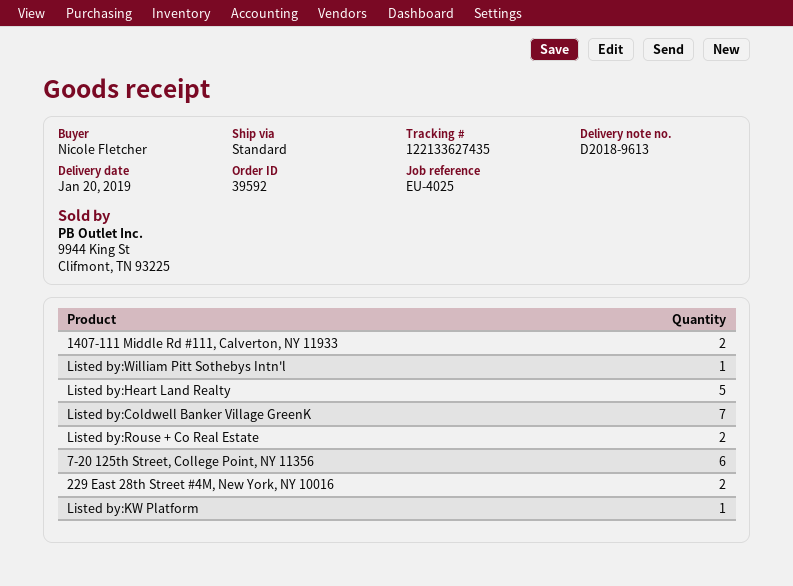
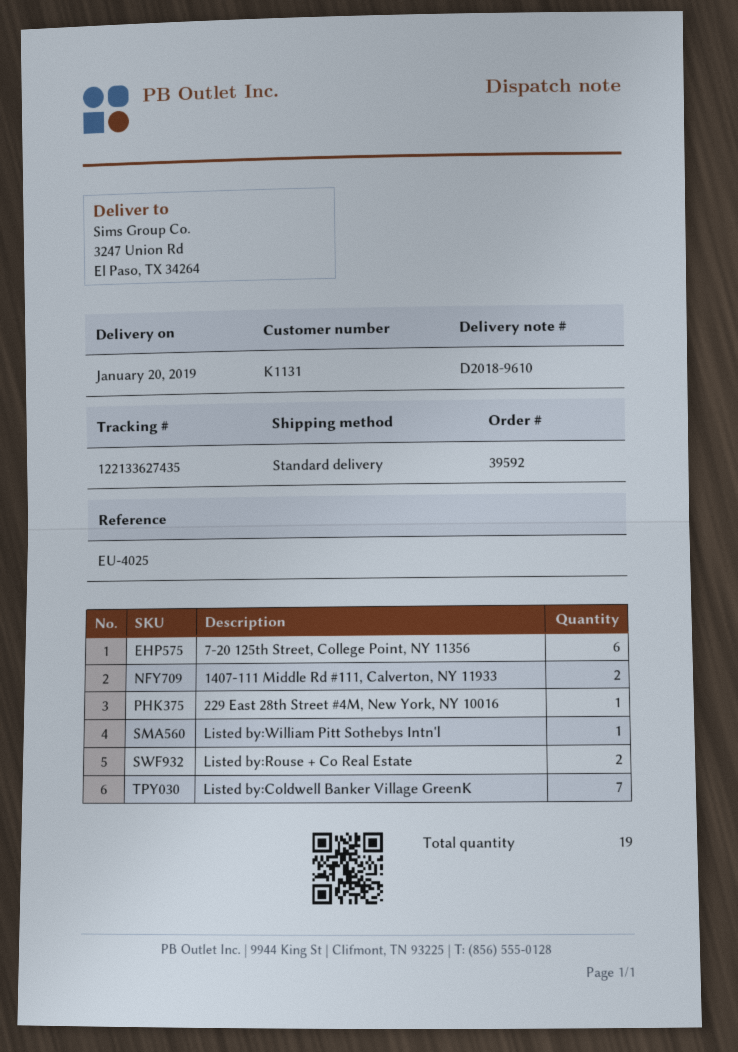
delivery note number: D2018-9613 -> D2018-9610
Listed by:Heart Land Realty: 5 -> none
229 East 28th Street #4M, New York, NY 10016: 2 -> 1
Listed by:KW Platform: 1 -> none

